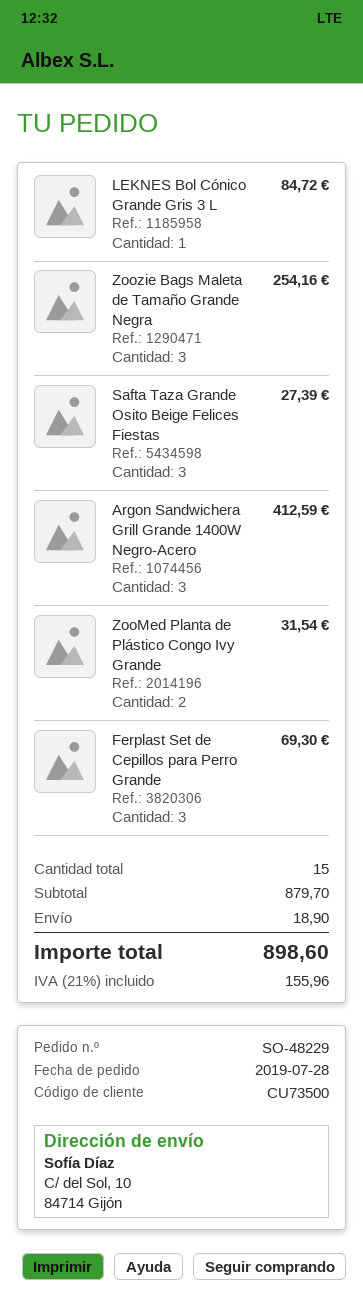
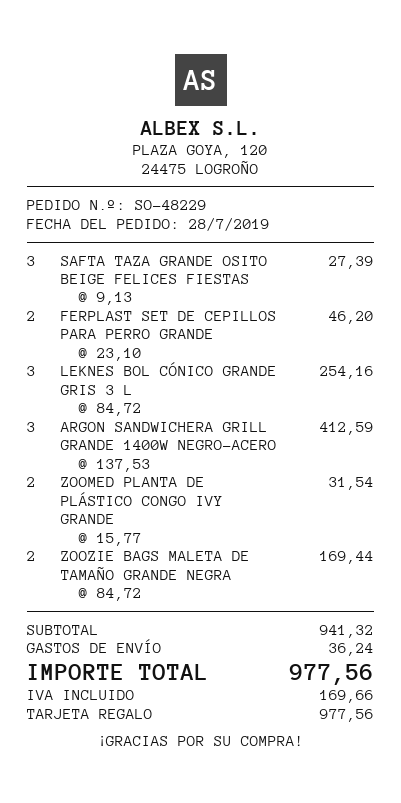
LEKNES Bol Cónico Grande Gris 3 L: 1 for 84.72 -> 3 for 254.16
Zoozie Bags Maleta de Tamaño Grande Negra: 3 for 254.16 -> 2 for 169.44
Ferplast Set de Cepillos para Perro Grande: 3 for 69.30 -> 2 for 46.20
subtotal: 879.70 -> 941.32
shipping: 18.90 -> 36.24
tax: 155.96 -> 169.66
total: 898.60 -> 977.56

